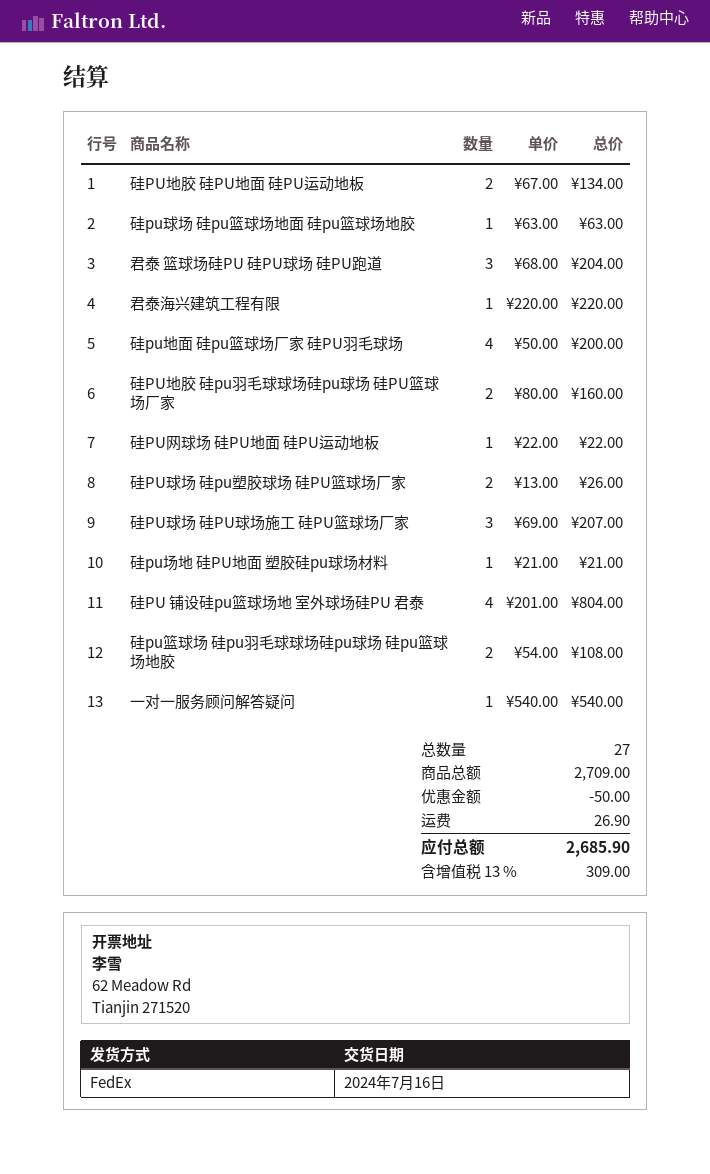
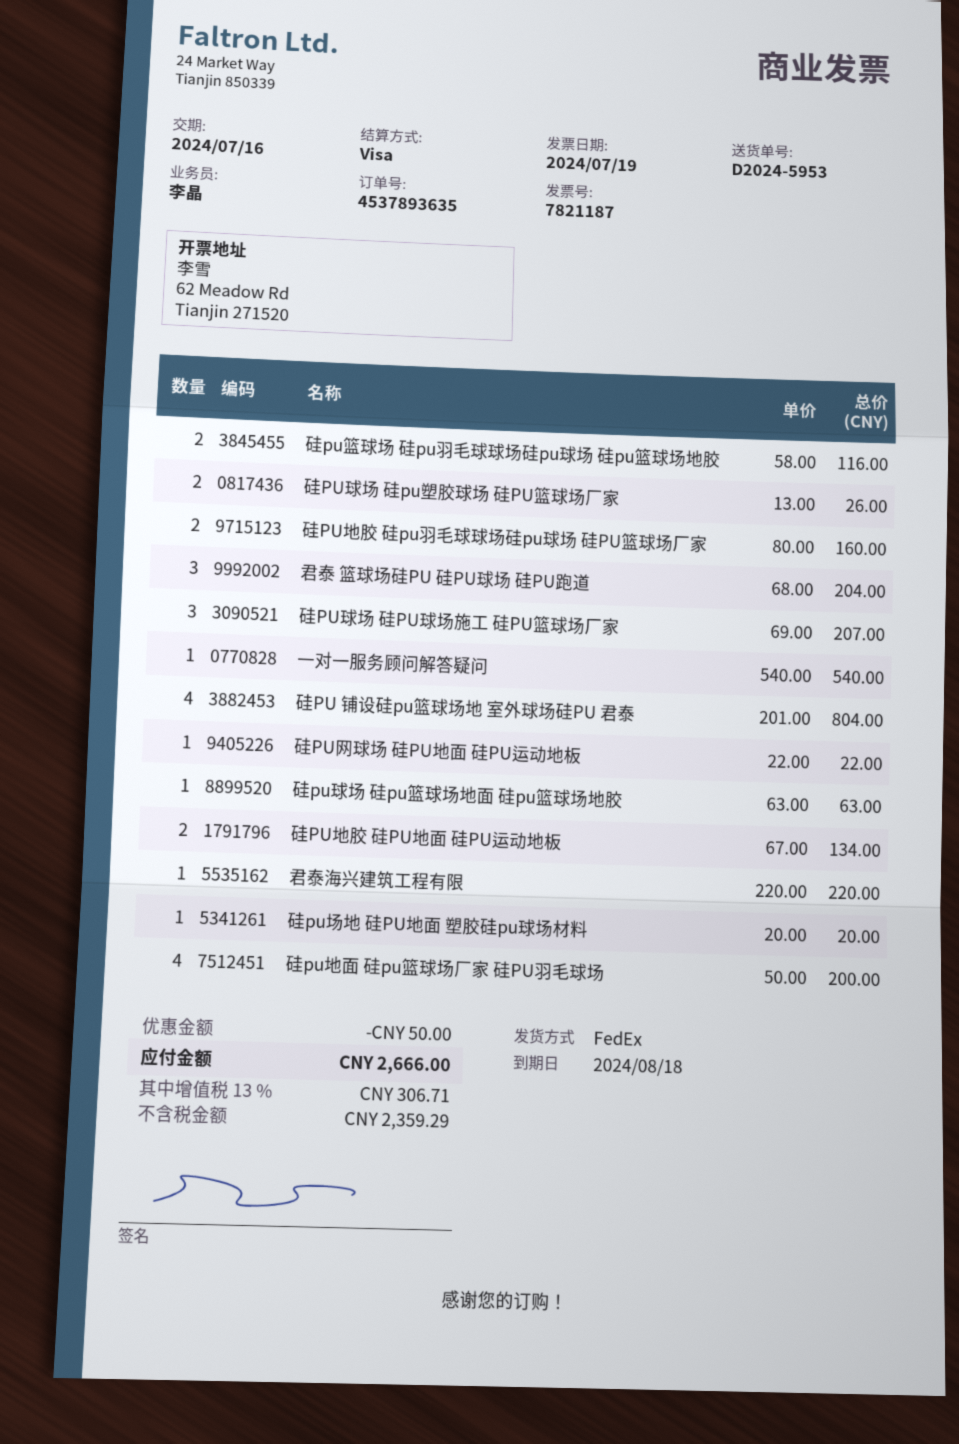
硅pu场地 硅PU地面 塑胶硅pu球场材料: 1 x 21.00 = 21.00 -> 1 x 20.00 = 20.00
硅pu篮球场 硅pu羽毛球球场硅pu球场 硅pu篮球场地胶: 2 x 54.00 = 108.00 -> 2 x 58.00 = 116.00
shipping: 26.90 -> none
tax: 13% = 309.00 -> 13% = 306.71
total: 2685.90 -> 2666.00

